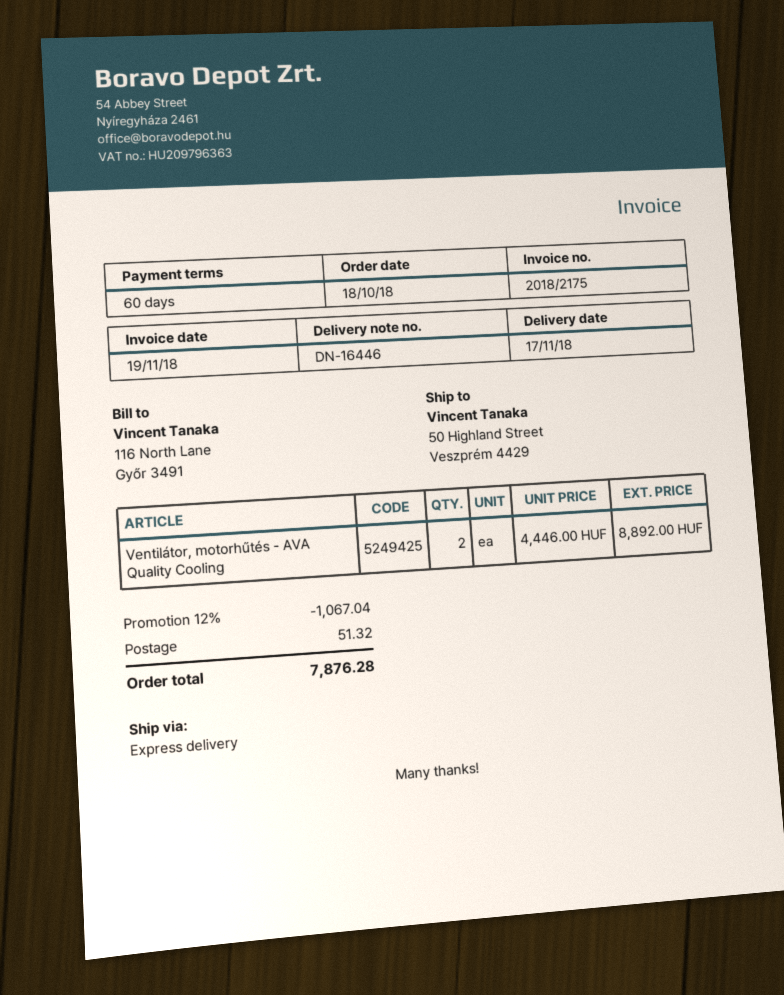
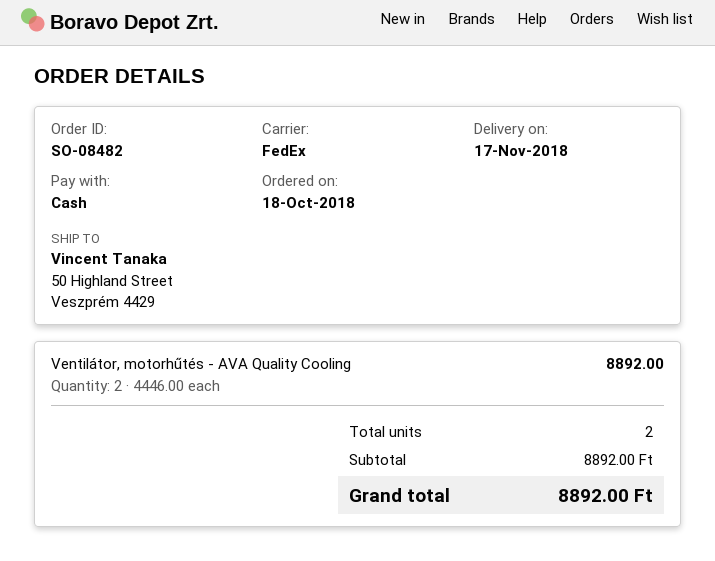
shipping method: express -> FedEx
discount: 12% = 1067.04 -> none
shipping: 51.32 -> none
total: 7876.28 -> 8892.00

